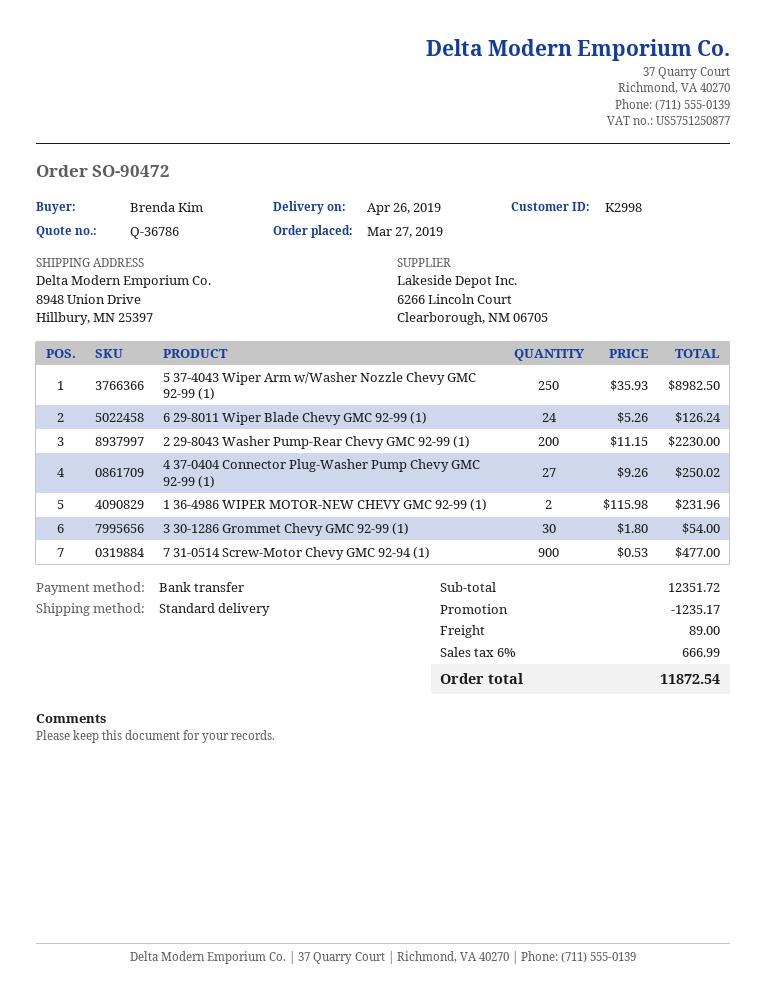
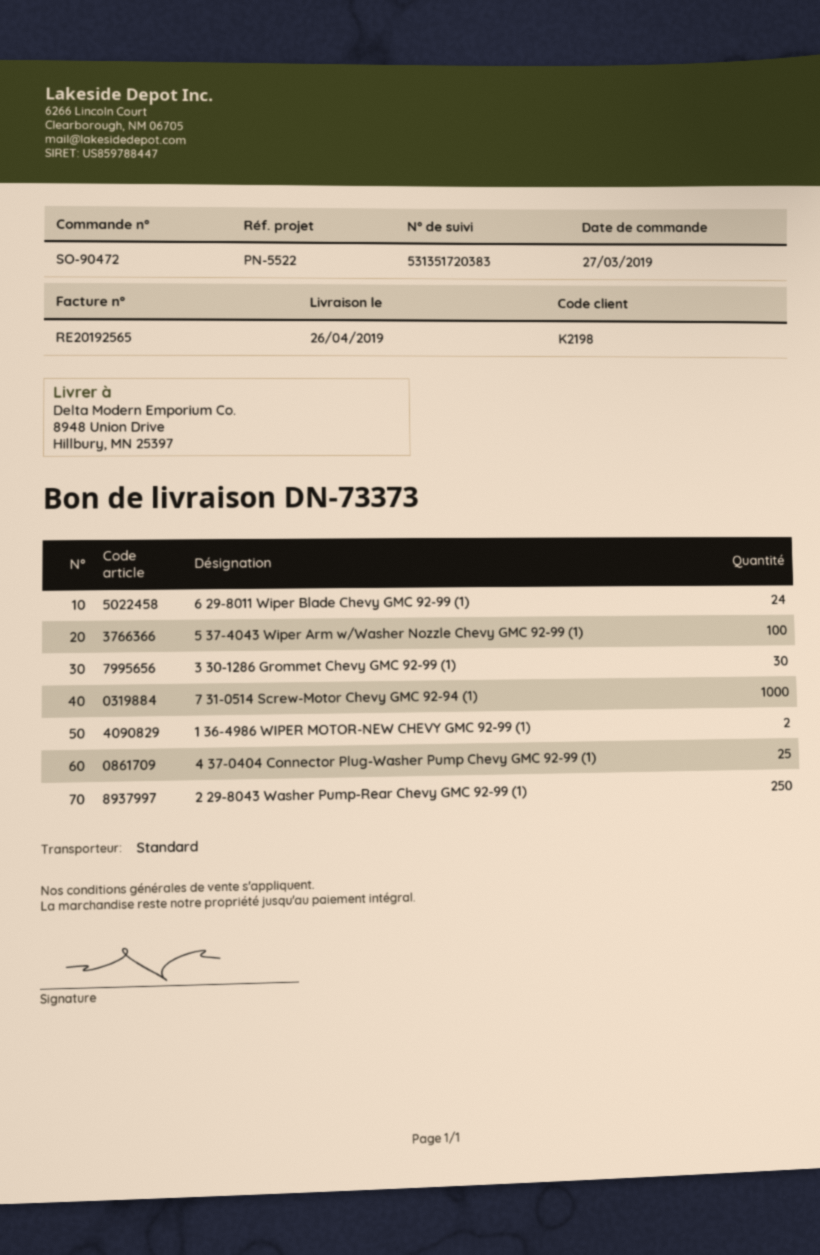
customer number: K2998 -> K2198
5 37-4043 Wiper Arm w/Washer Nozzle Chevy GMC 92-99 (1): 250 -> 100
2 29-8043 Washer Pump-Rear Chevy GMC 92-99 (1): 200 -> 250
4 37-0404 Connector Plug-Washer Pump Chevy GMC 92-99 (1): 27 -> 25
7 31-0514 Screw-Motor Chevy GMC 92-94 (1): 900 -> 1000

